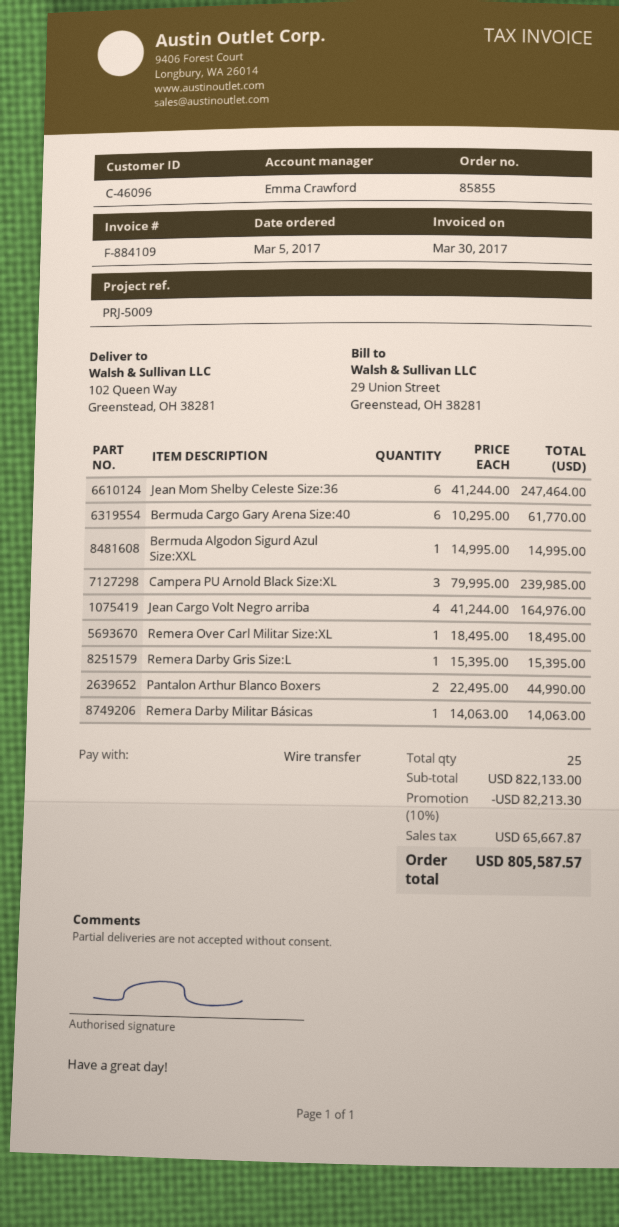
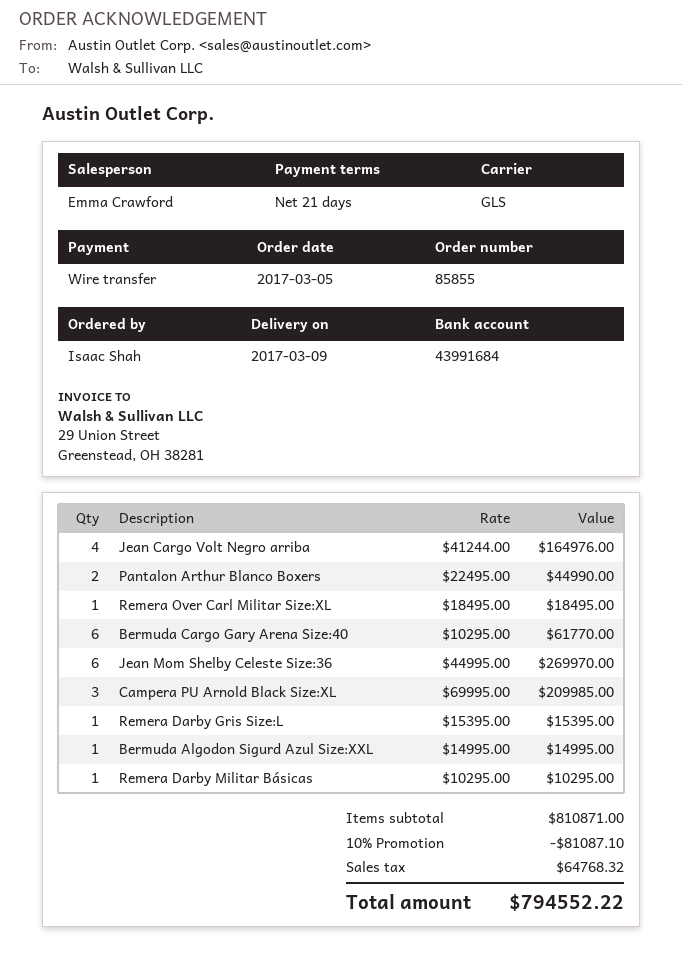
Jean Mom Shelby Celeste Size:36: 6 x 41244.00 = 247464.00 -> 6 x 44995.00 = 269970.00
Campera PU Arnold Black Size:XL: 3 x 79995.00 = 239985.00 -> 3 x 69995.00 = 209985.00
Remera Darby Militar Básicas: 1 x 14063.00 = 14063.00 -> 1 x 10295.00 = 10295.00
subtotal: 822133.00 -> 810871.00
discount: 10% = 82213.30 -> 10% = 81087.10
tax: 65667.87 -> 64768.32
total: 805587.57 -> 794552.22

